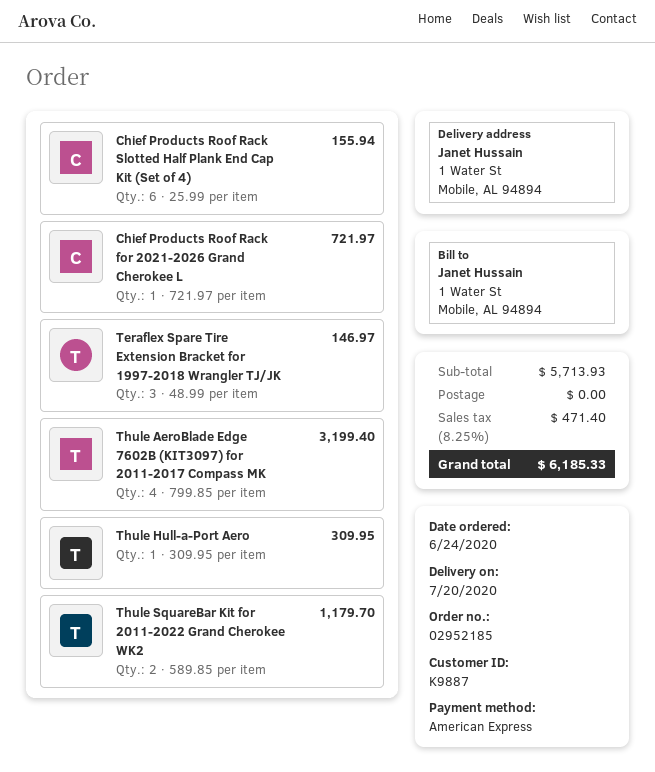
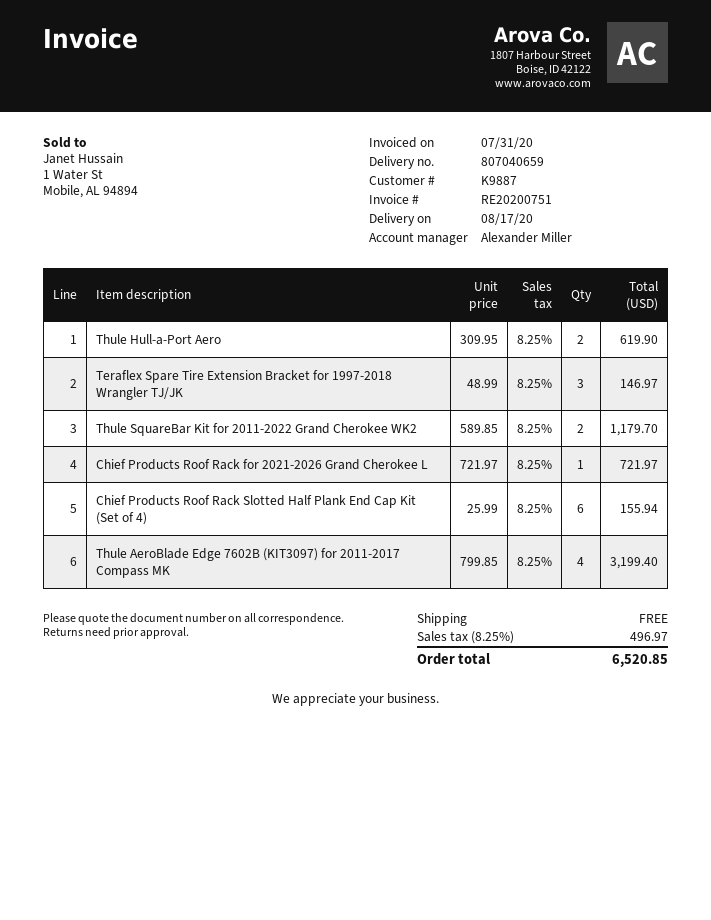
delivery date: 2020-07-20 -> 2020-08-17
Thule Hull-a-Port Aero: 1 x 309.95 = 309.95 -> 2 x 309.95 = 619.90
tax: 8.25% = 471.40 -> 8.25% = 496.97
total: 6185.33 -> 6520.85

